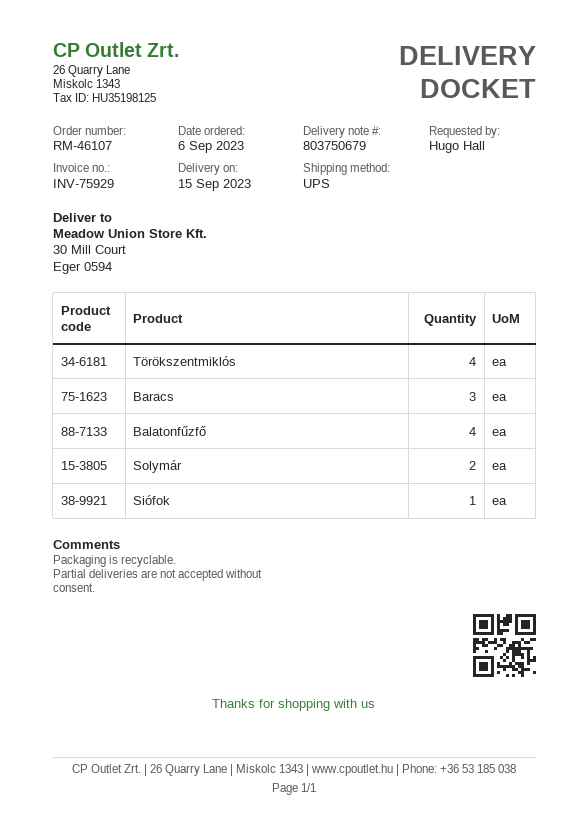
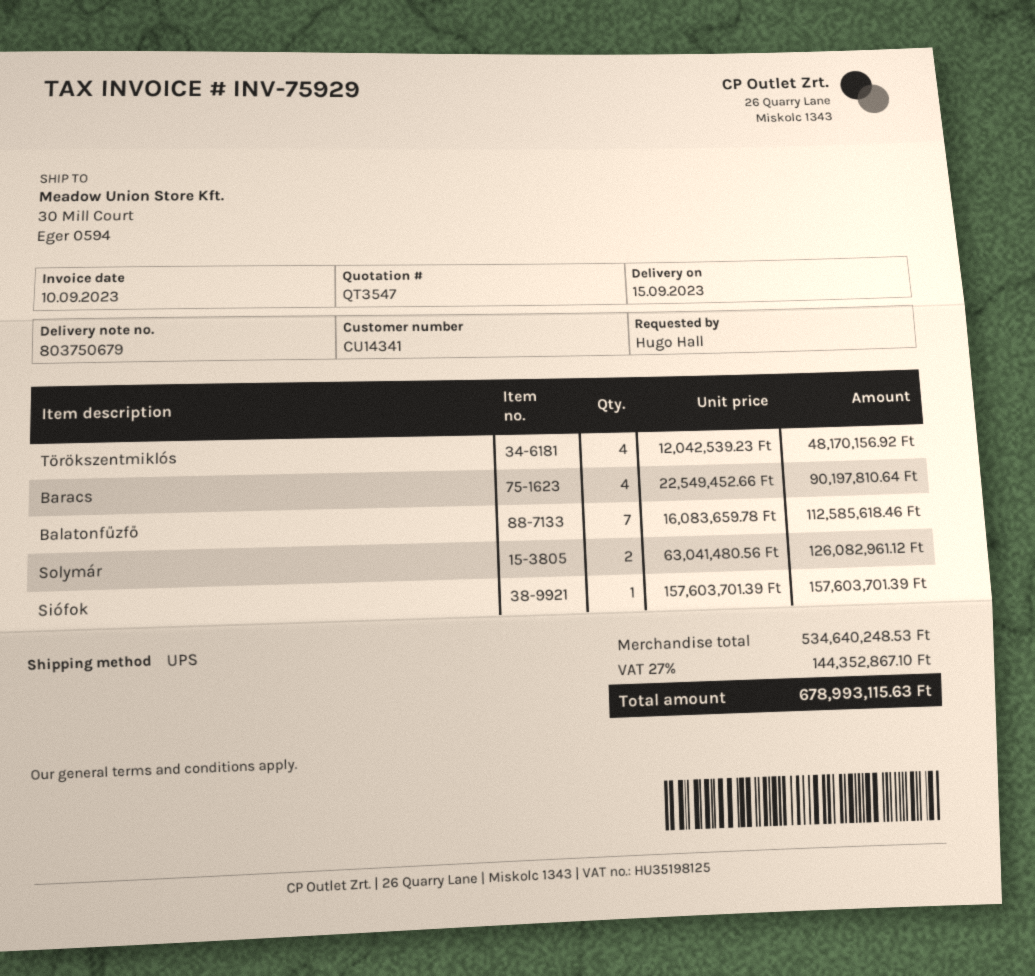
Baracs: 3 -> 4
Balatonfűzfő: 4 -> 7

